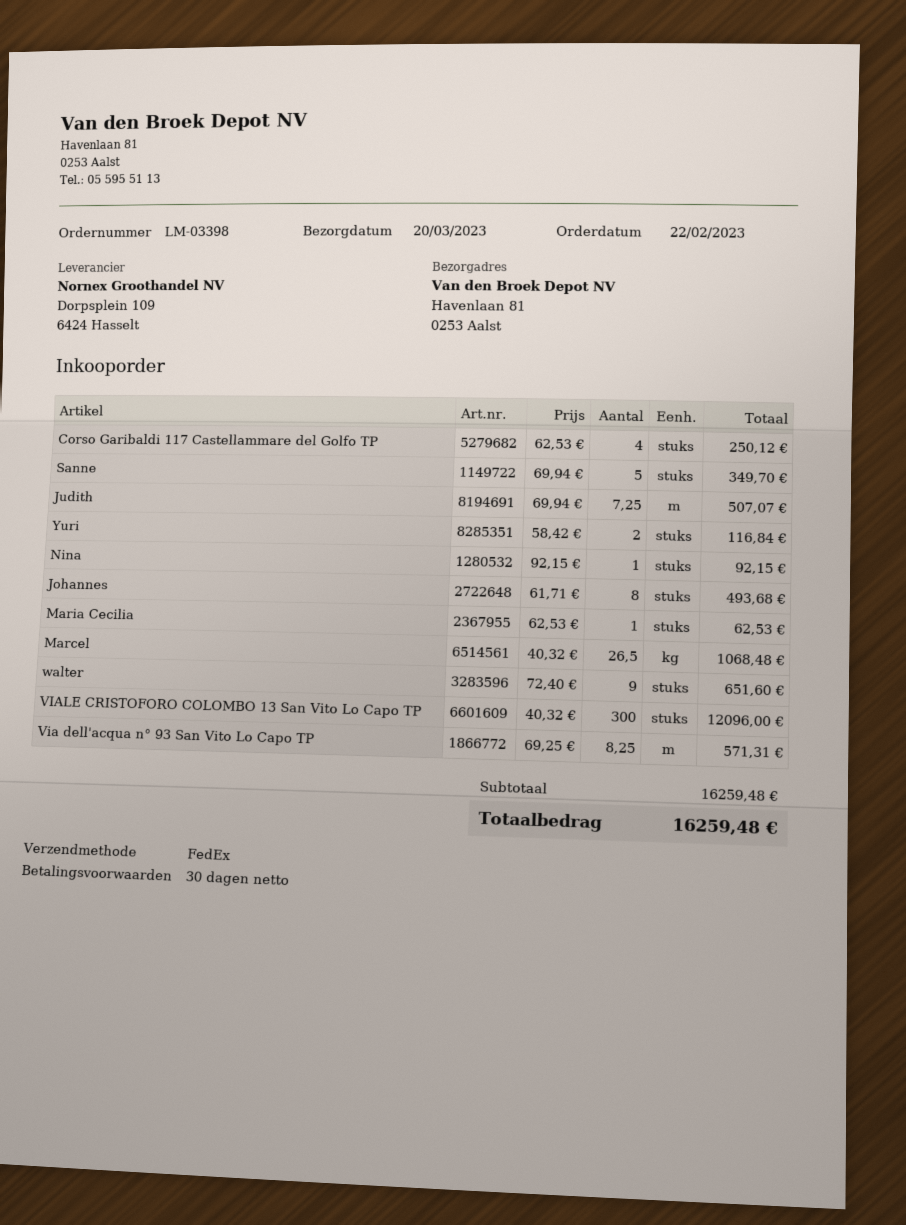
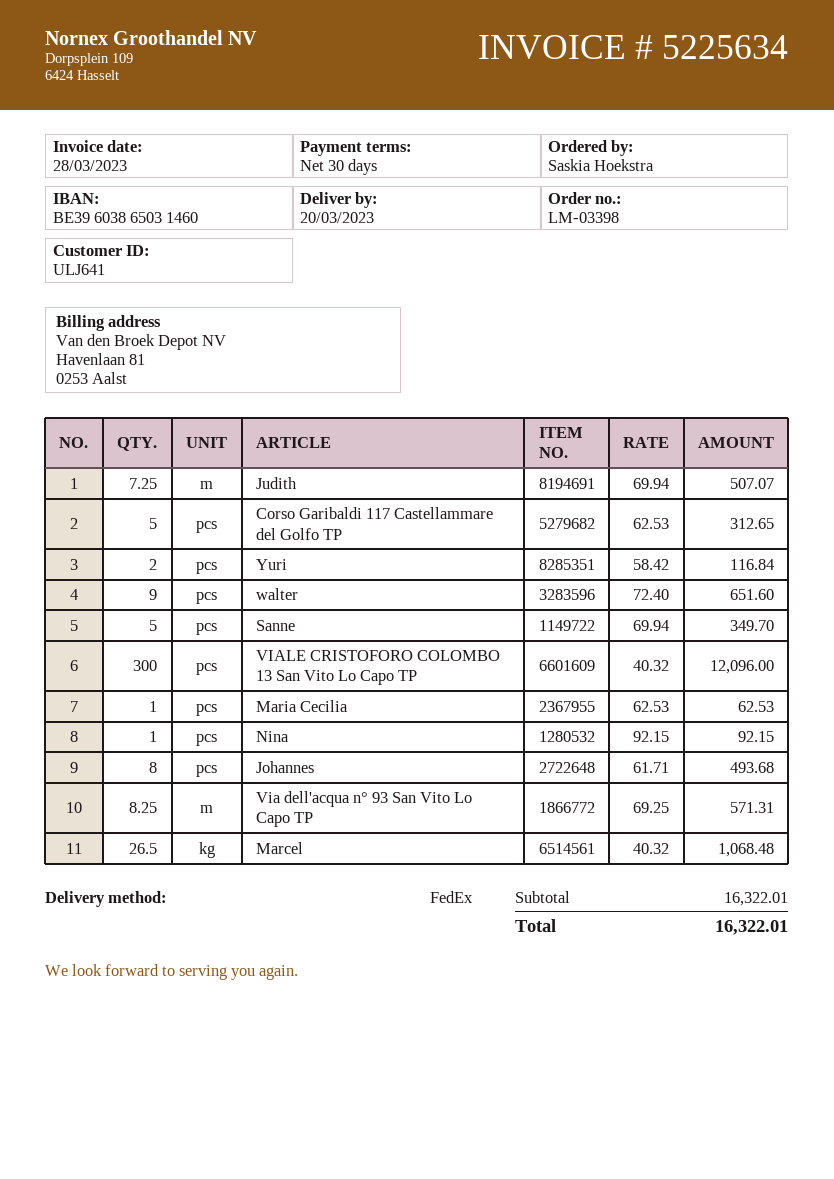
Corso Garibaldi 117 Castellammare del Golfo TP: 4 x 62.53 = 250.12 -> 5 x 62.53 = 312.65
subtotal: 16259.48 -> 16322.01
total: 16259.48 -> 16322.01

